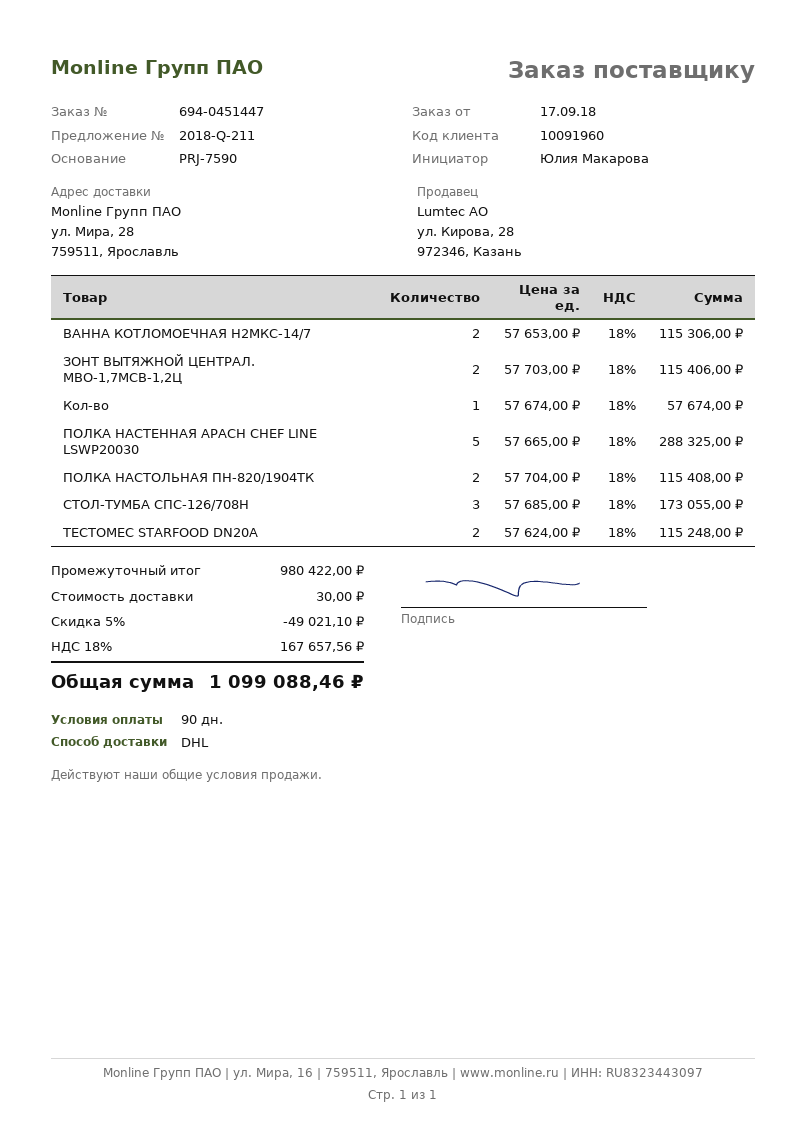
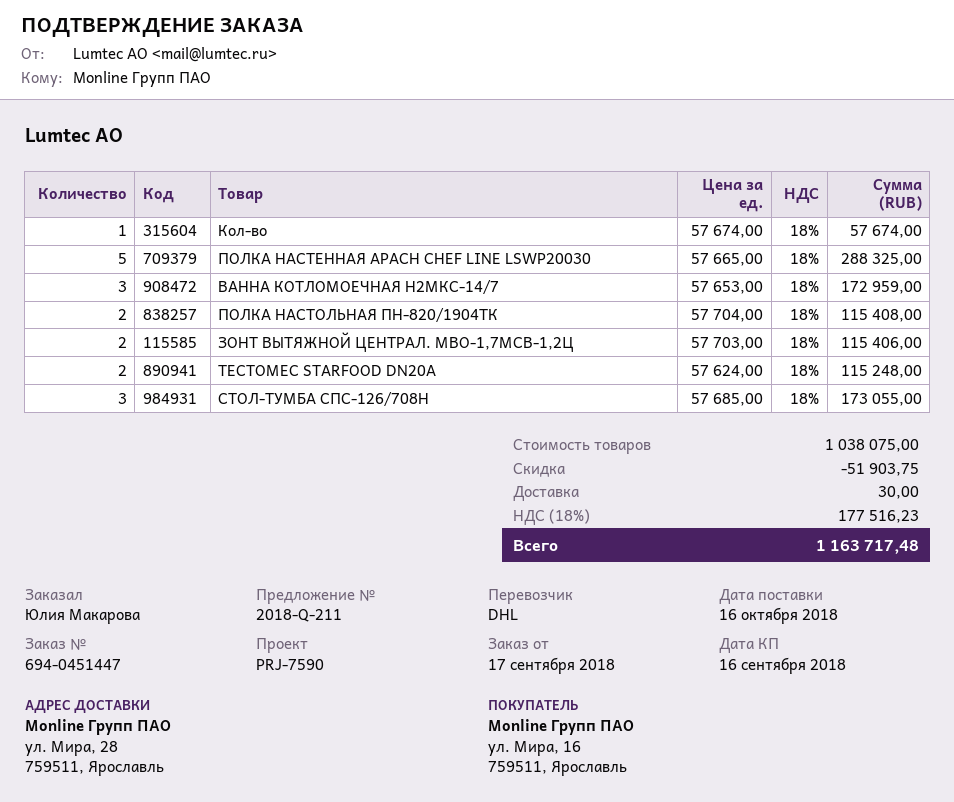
ВАННА КОТЛОМОЕЧНАЯ Н2МКС-14/7: 2 x 57653.00 = 115306.00 -> 3 x 57653.00 = 172959.00
subtotal: 980422.00 -> 1038075.00
discount: 49021.10 -> 51903.75
tax: 18% = 167657.56 -> 18% = 177516.23
total: 1099088.46 -> 1163717.48

